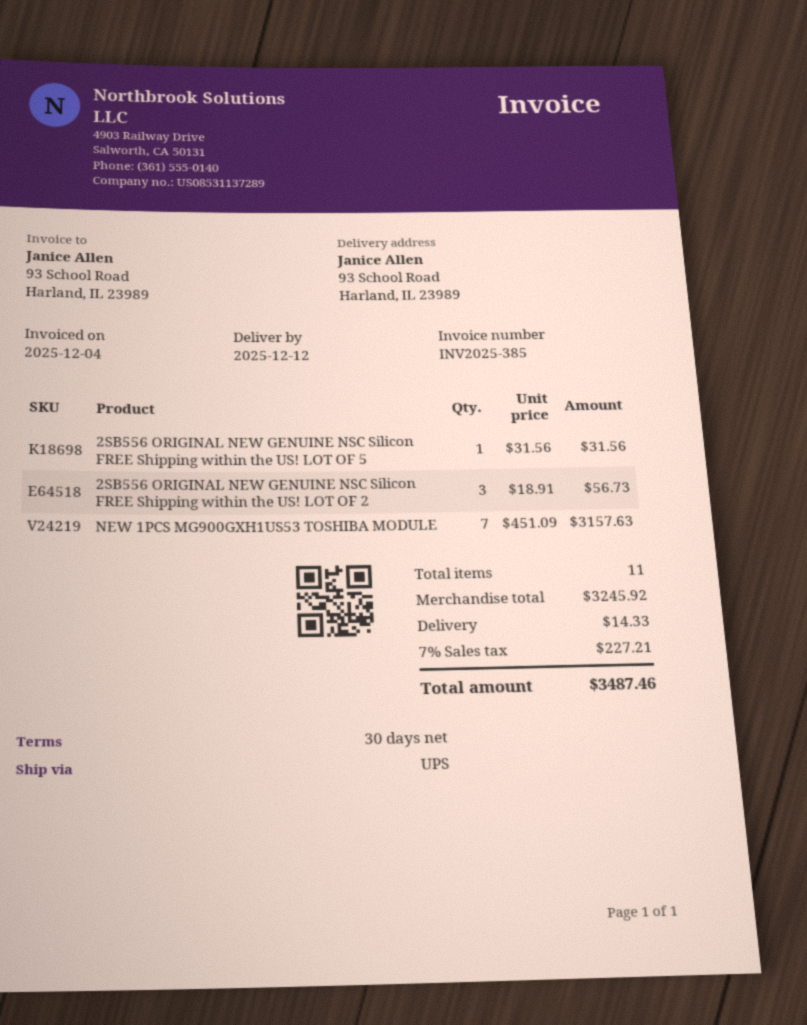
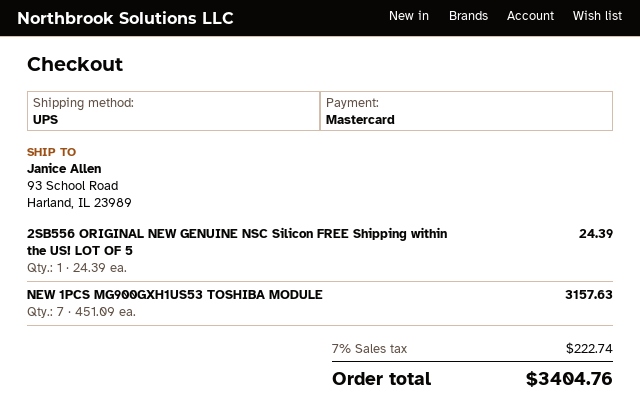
2SB556 ORIGINAL NEW GENUINE NSC Silicon FREE Shipping within the US! LOT OF 5: 1 x 31.56 = 31.56 -> 1 x 24.39 = 24.39
2SB556 ORIGINAL NEW GENUINE NSC Silicon FREE Shipping within the US! LOT OF 2: 3 x 18.91 = 56.73 -> none
shipping: 14.33 -> none
tax: 7% = 227.21 -> 7% = 222.74
total: 3487.46 -> 3404.76

